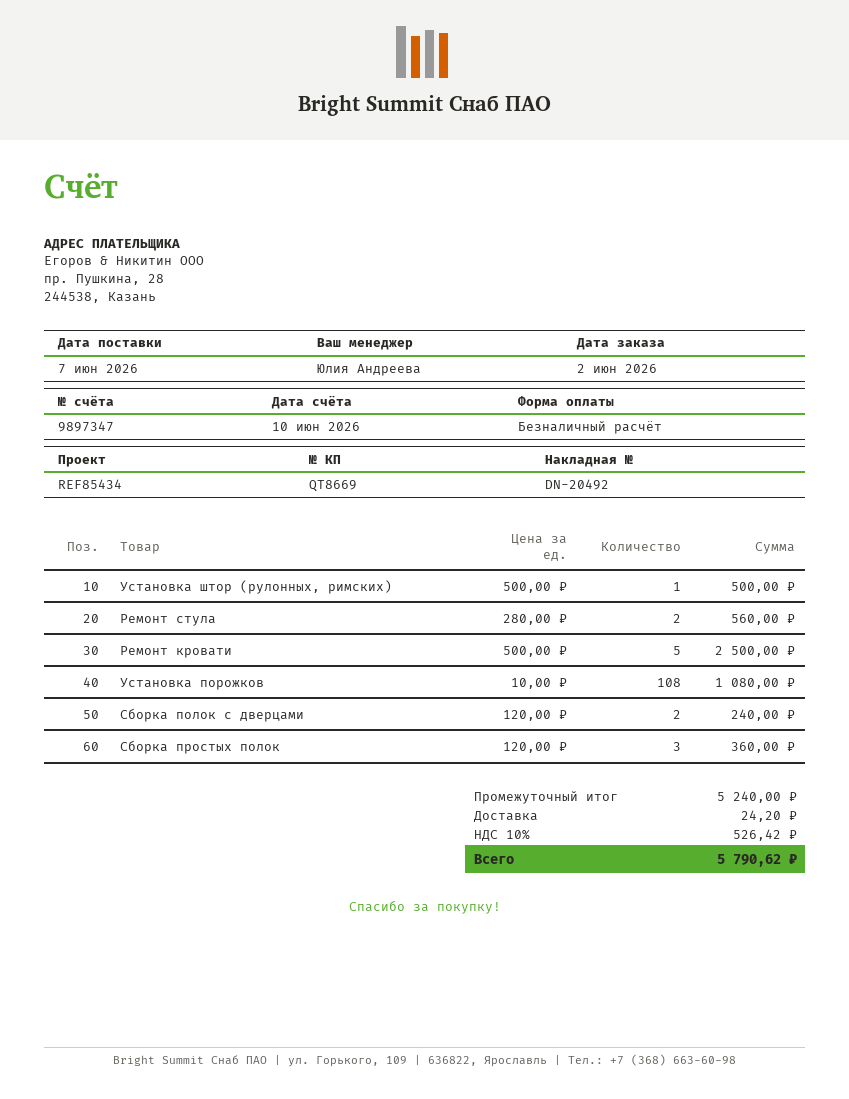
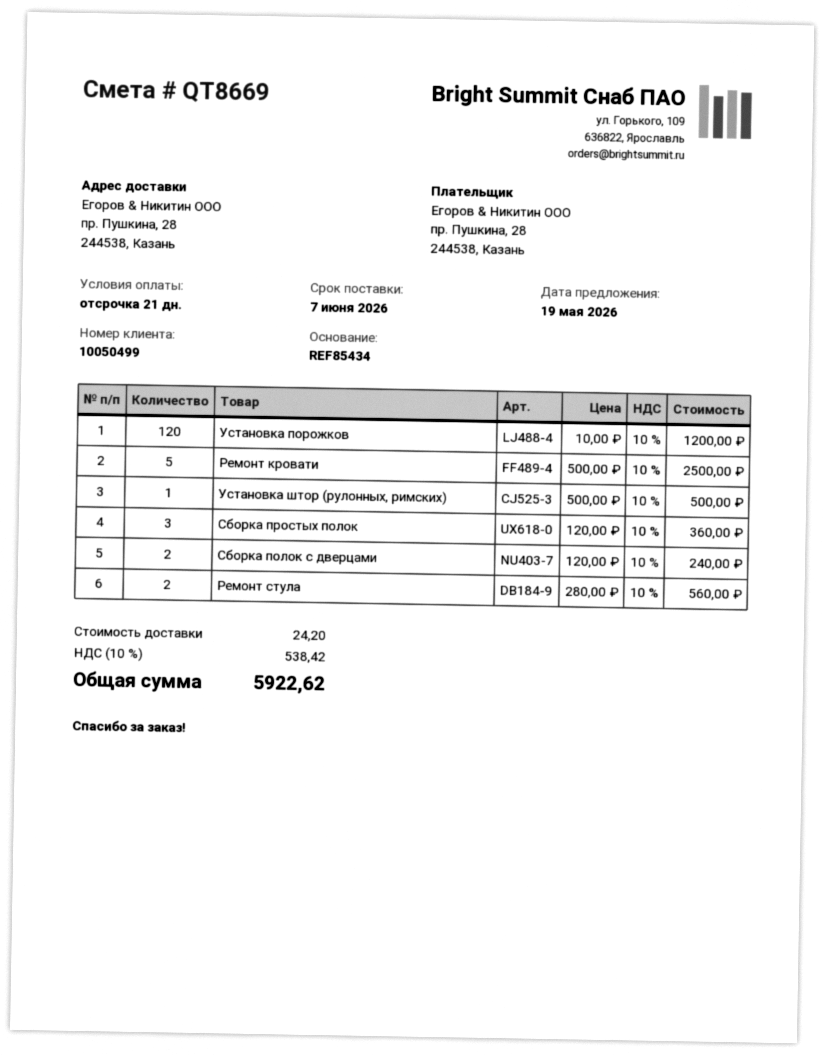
Установка порожков: 108 x 10.00 = 1080.00 -> 120 x 10.00 = 1200.00
tax: 10% = 526.42 -> 10% = 538.42
total: 5790.62 -> 5922.62

